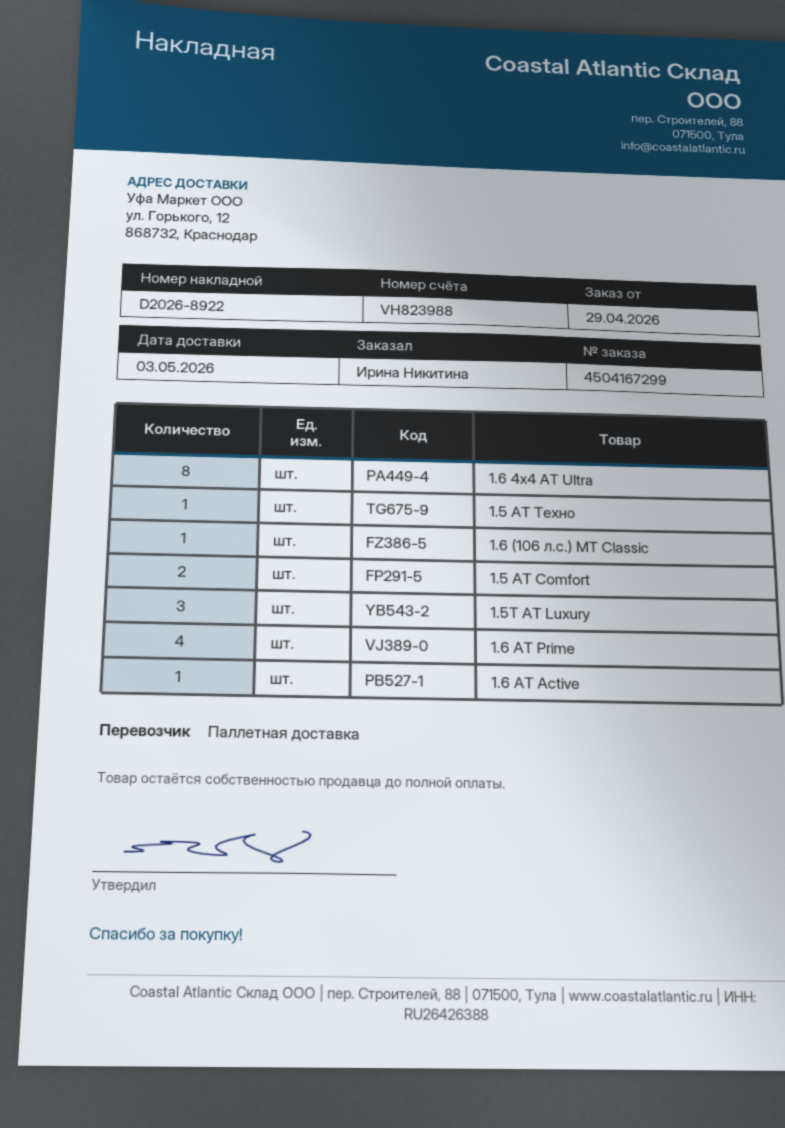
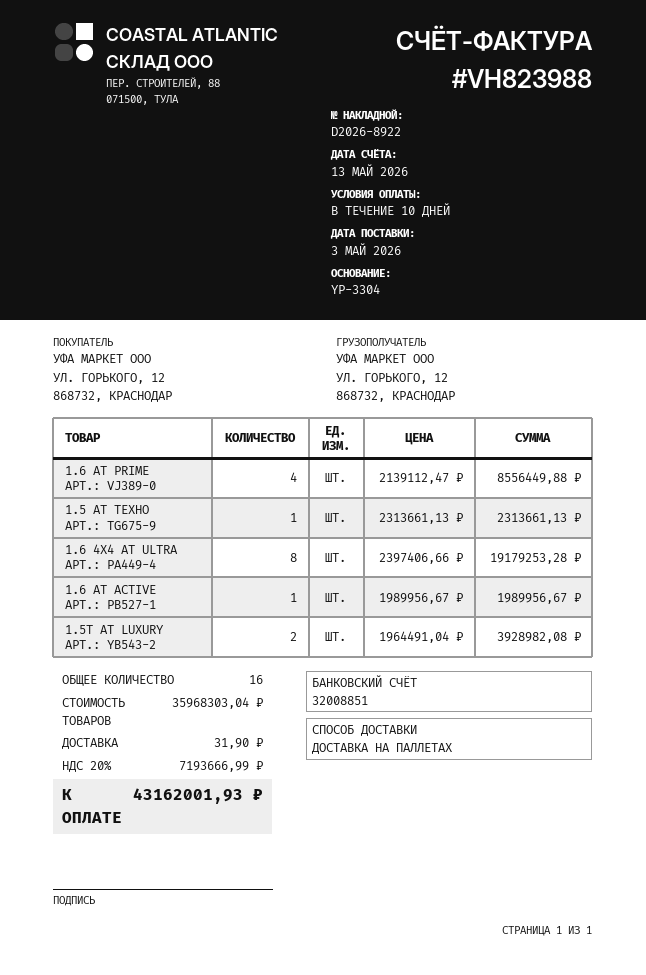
1.6 (106 л.с.) MT Classic: 1 -> none
1.5 AT Comfort: 2 -> none
1.5T AT Luxury: 3 -> 2

